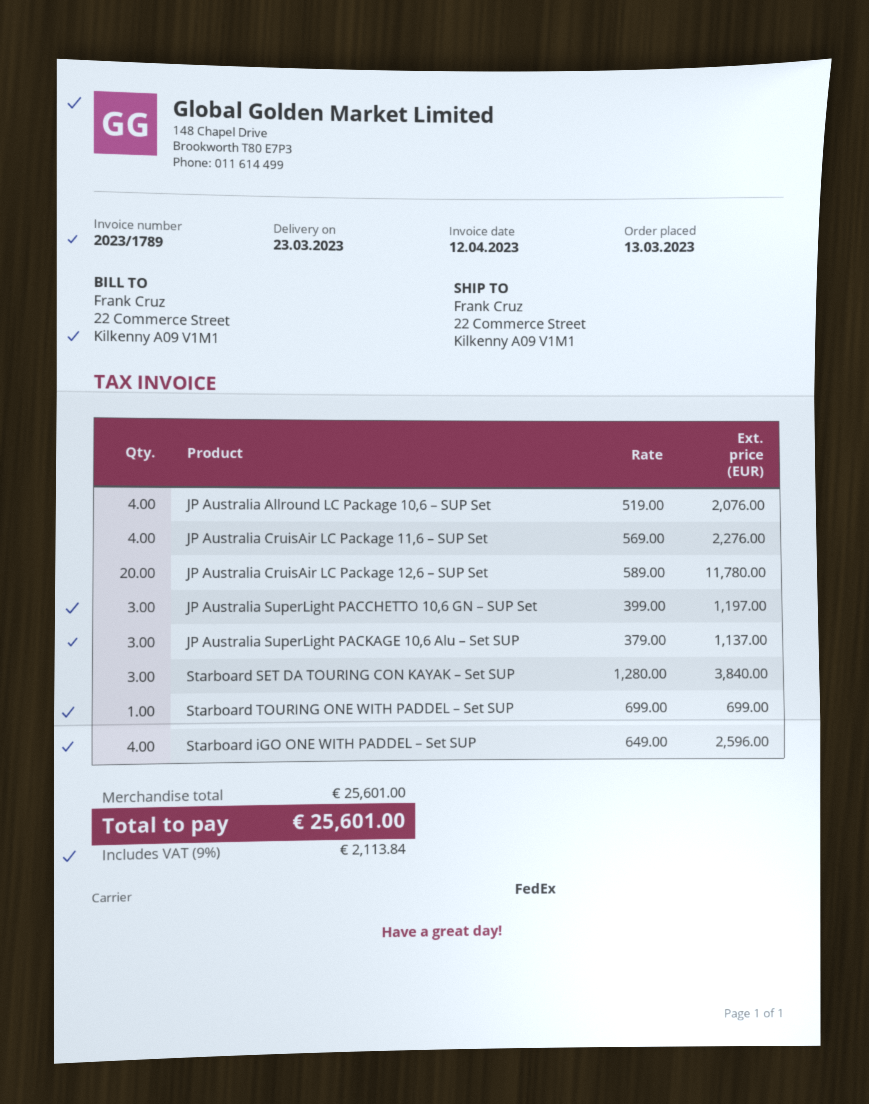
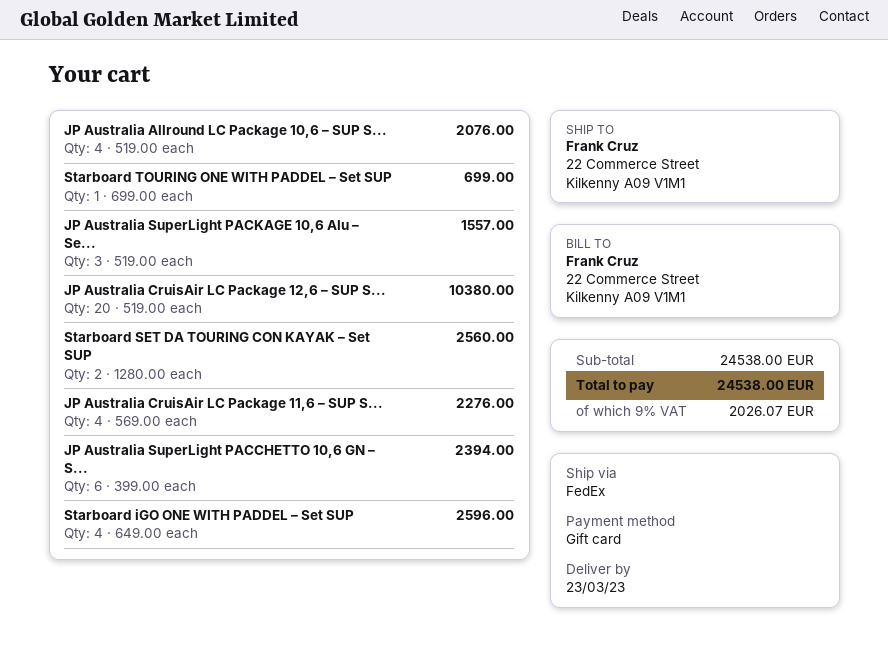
JP Australia CruisAir LC Package 12,6 – SUP Set: 20 x 589.00 = 11780.00 -> 20 x 519.00 = 10380.00
JP Australia SuperLight PACCHETTO 10,6 GN – SUP Set: 3 x 399.00 = 1197.00 -> 6 x 399.00 = 2394.00
JP Australia SuperLight PACKAGE 10,6 Alu – Set SUP: 3 x 379.00 = 1137.00 -> 3 x 519.00 = 1557.00
Starboard SET DA TOURING CON KAYAK – Set SUP: 3 x 1280.00 = 3840.00 -> 2 x 1280.00 = 2560.00
subtotal: 25601.00 -> 24538.00
tax: 9% = 2113.84 -> 9% = 2026.07
total: 25601.00 -> 24538.00

